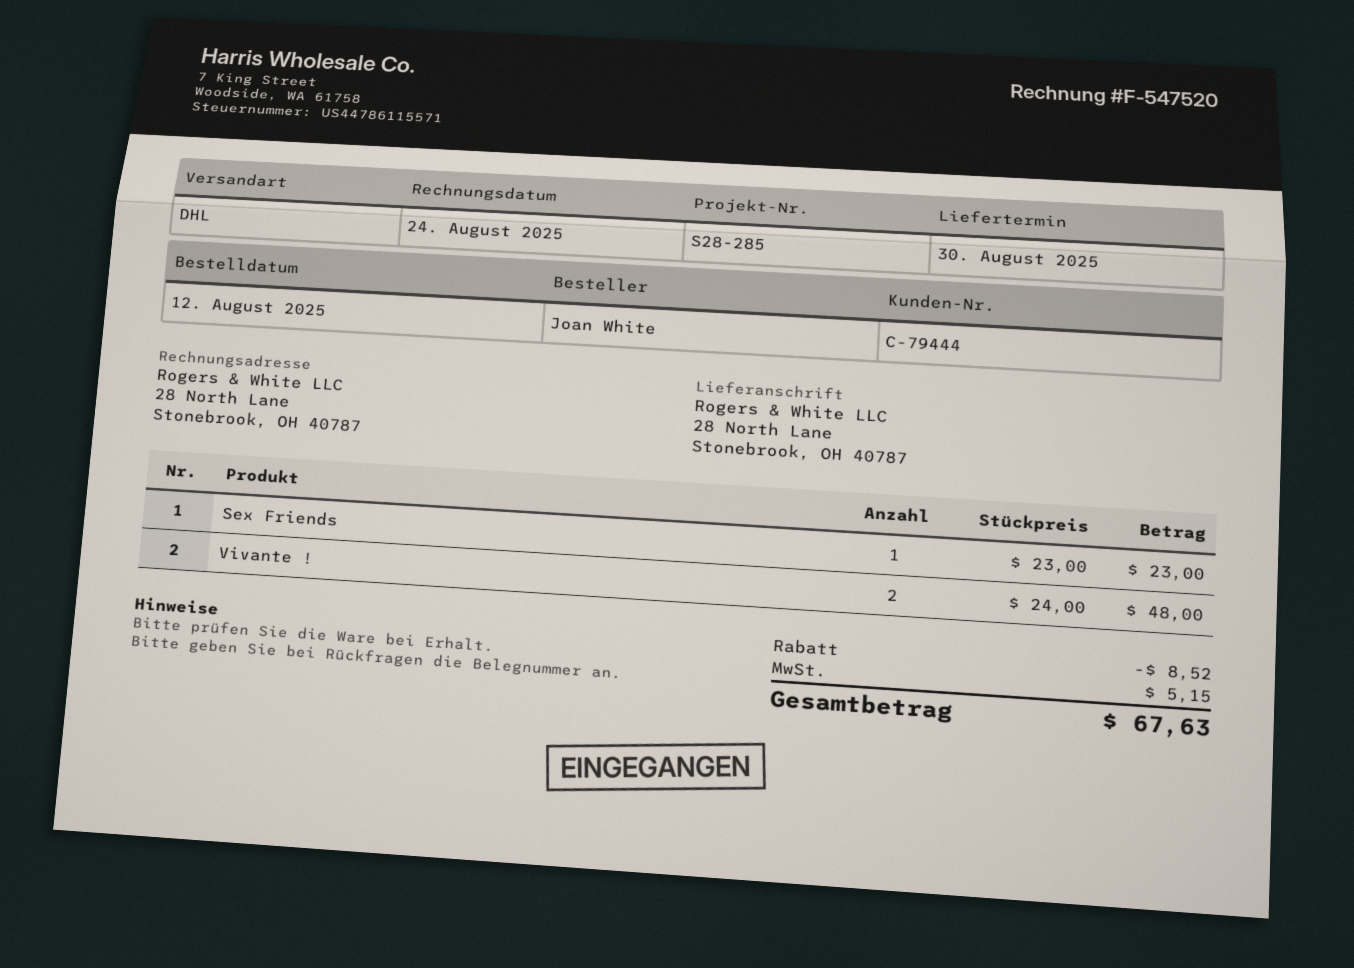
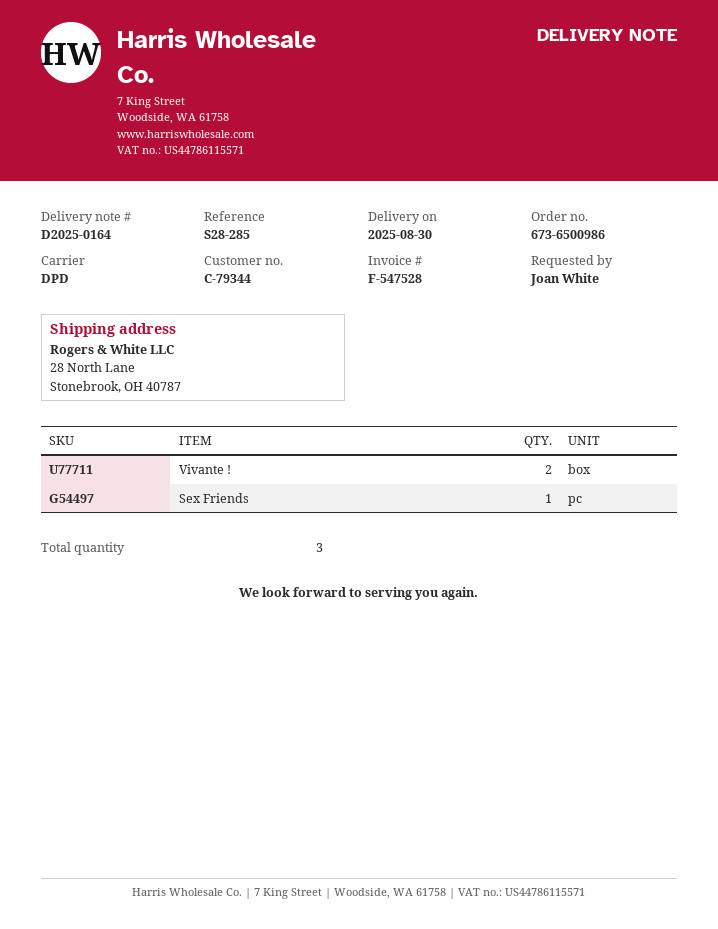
invoice number: F-547520 -> F-547528
customer number: C-79444 -> C-79344
shipping method: DHL -> DPD

